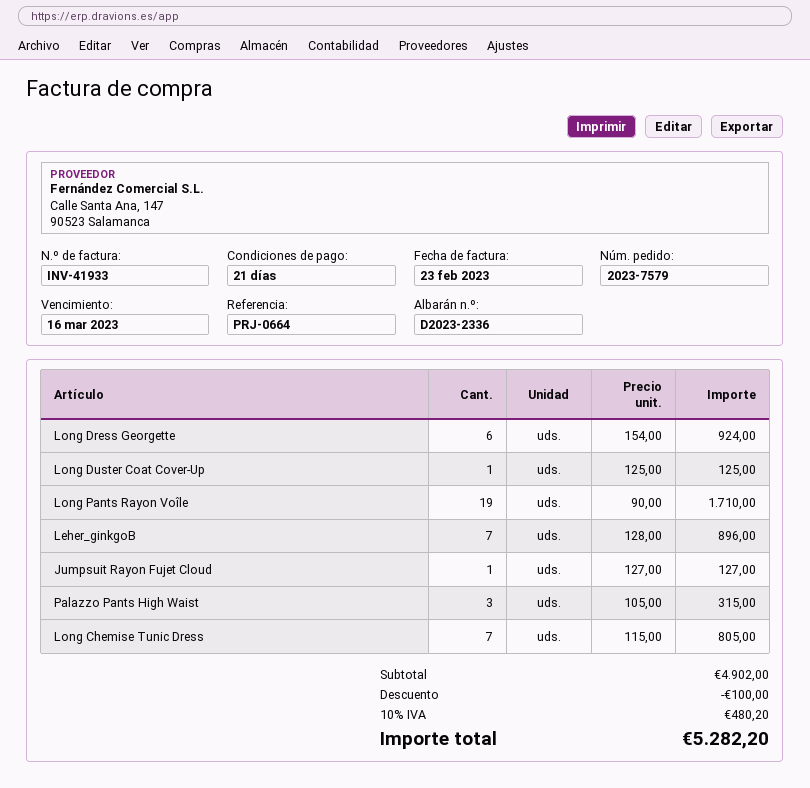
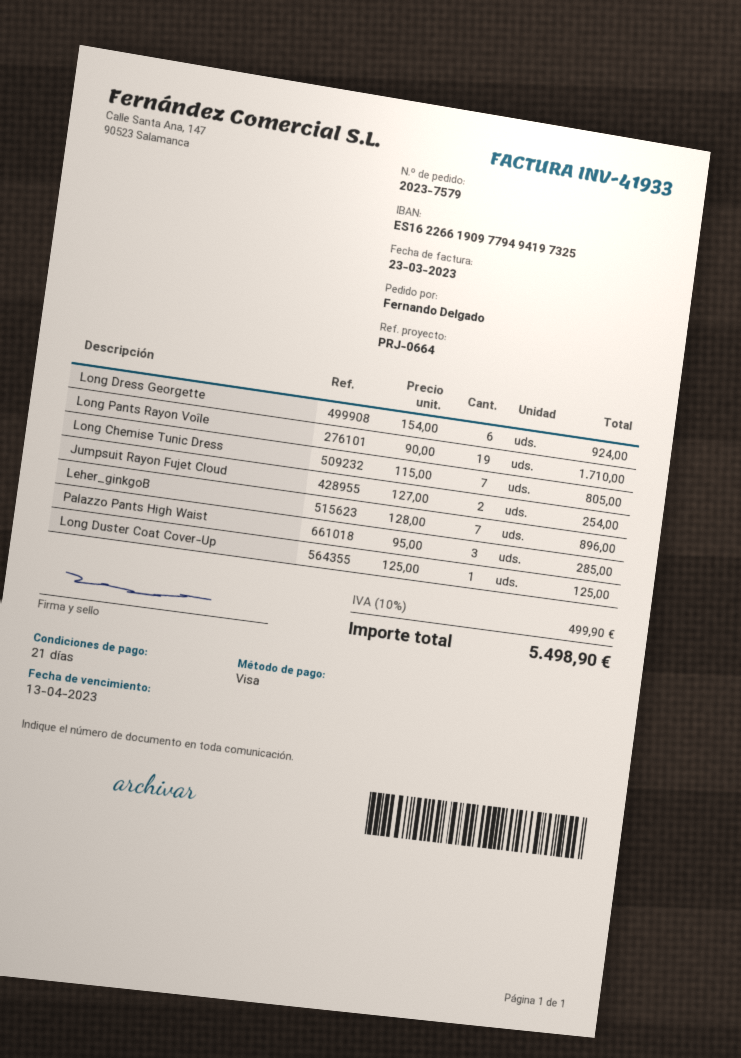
invoice date: 2023-02-23 -> 2023-03-23
due date: 2023-03-16 -> 2023-04-13
Jumpsuit Rayon Fujet Cloud: 1 x 127.00 = 127.00 -> 2 x 127.00 = 254.00
Palazzo Pants High Waist: 3 x 105.00 = 315.00 -> 3 x 95.00 = 285.00
discount: 100.00 -> none
tax: 10% = 480.20 -> 10% = 499.90
total: 5282.20 -> 5498.90

